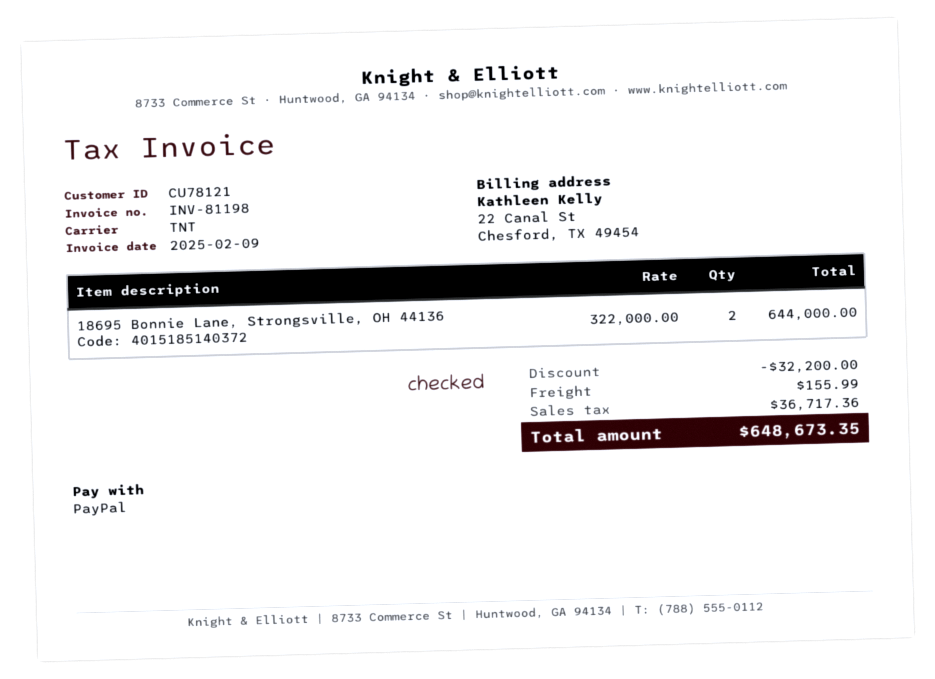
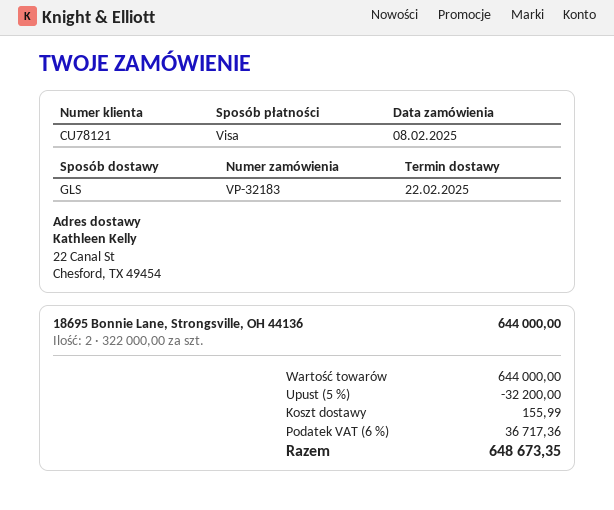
payment method: PayPal -> Visa
shipping method: TNT -> GLS

